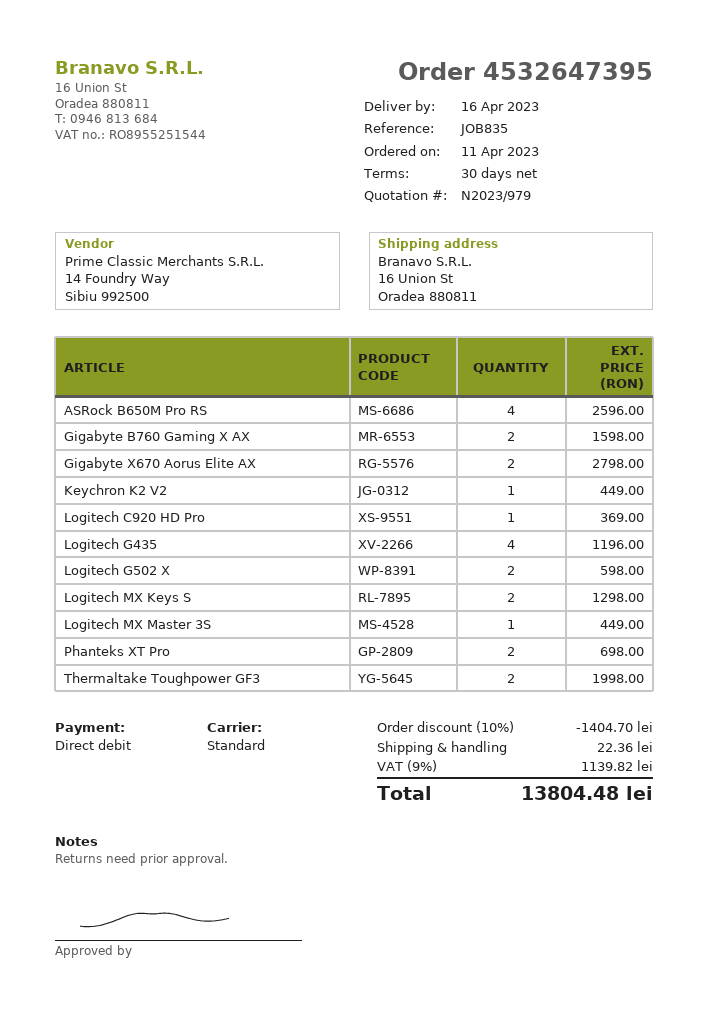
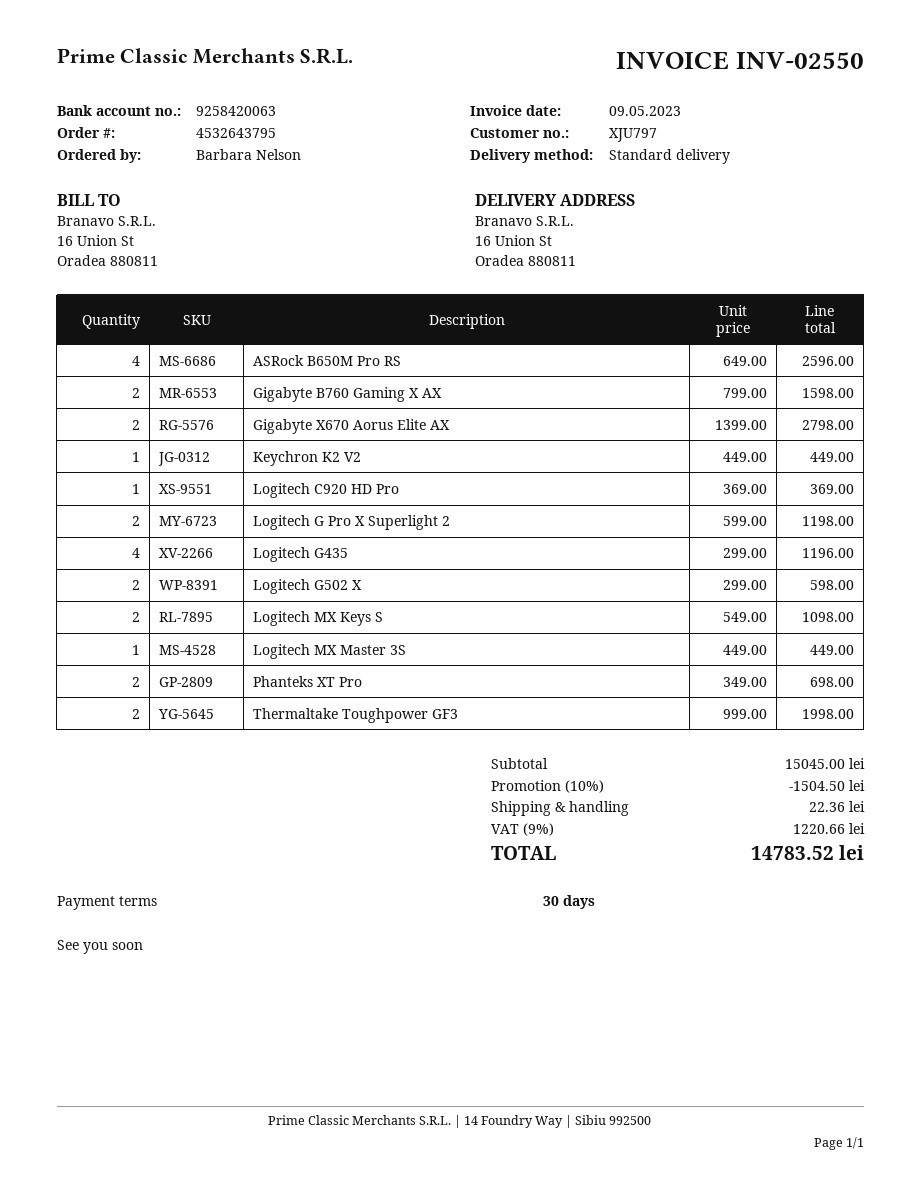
order number: 4532647395 -> 4532643795
Logitech MX Keys S: 2 for 1298.00 -> 2 for 1098.00
Logitech G Pro X Superlight 2: none -> 2 for 1198.00
discount: 10% = 1404.70 -> 10% = 1504.50
tax: 9% = 1139.82 -> 9% = 1220.66
total: 13804.48 -> 14783.52

